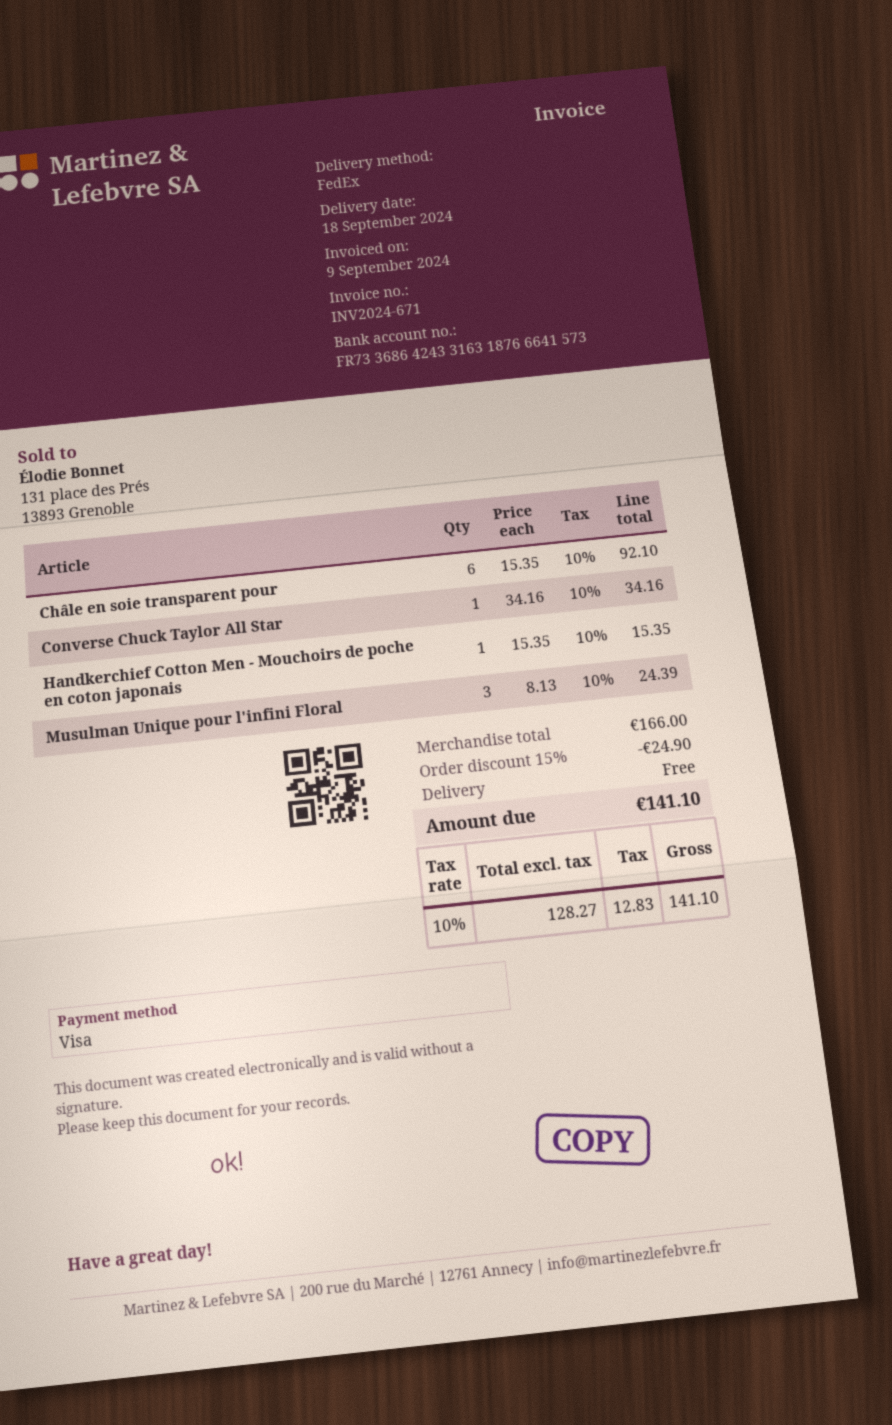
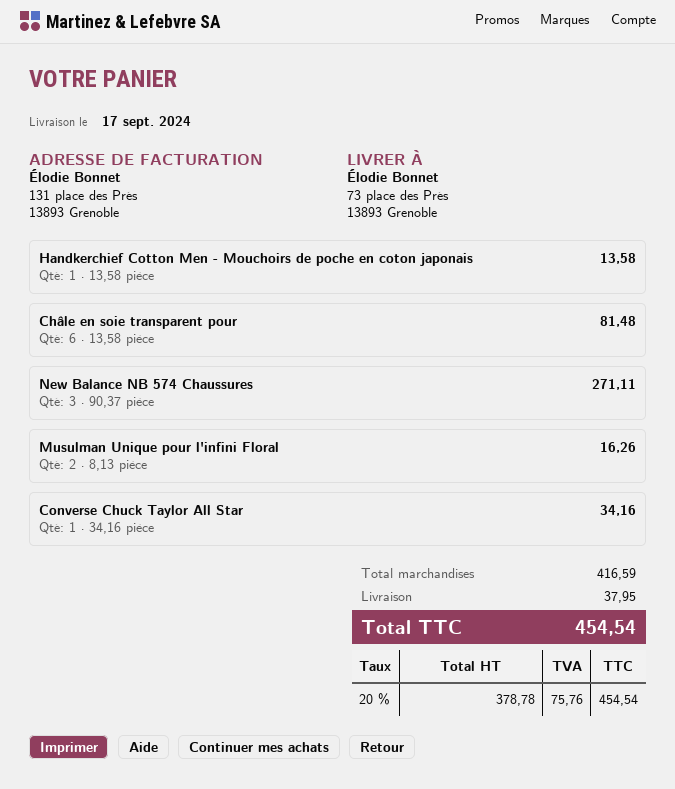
delivery date: 2024-09-18 -> 2024-09-17
Châle en soie transparent pour: 6 x 15.35 = 92.10 -> 6 x 13.58 = 81.48
Handkerchief Cotton Men - Mouchoirs de poche en coton japonais: 1 x 15.35 = 15.35 -> 1 x 13.58 = 13.58
Musulman Unique pour l'infini Floral: 3 x 8.13 = 24.39 -> 2 x 8.13 = 16.26
New Balance NB 574 Chaussures: none -> 3 x 90.37 = 271.11
subtotal: 166.00 -> 416.59
discount: 15% = 24.90 -> none
shipping: 0.00 -> 37.95
net: 128.27 -> 378.78
tax: 10% = 12.83 -> 20% = 75.76
total: 141.10 -> 454.54

